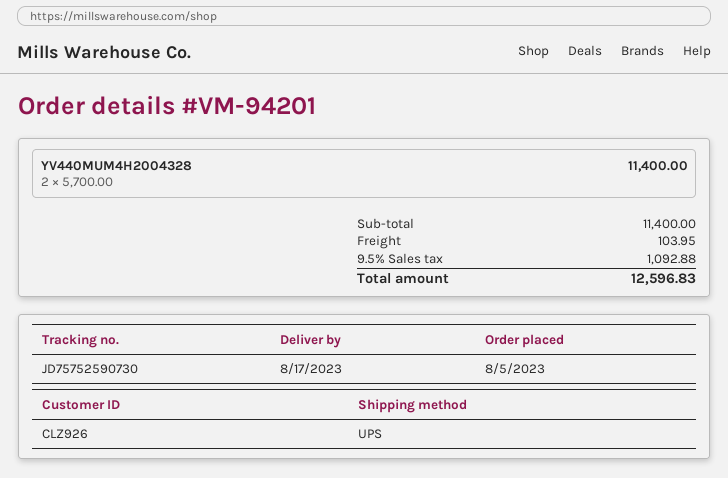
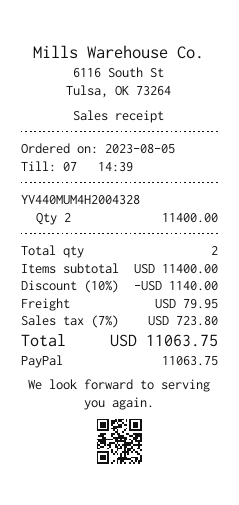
discount: none -> 10% = 1140.00
shipping: 103.95 -> 79.95
tax: 9.5% = 1092.88 -> 7% = 723.80
total: 12596.83 -> 11063.75

